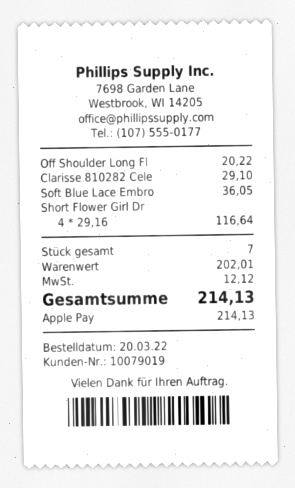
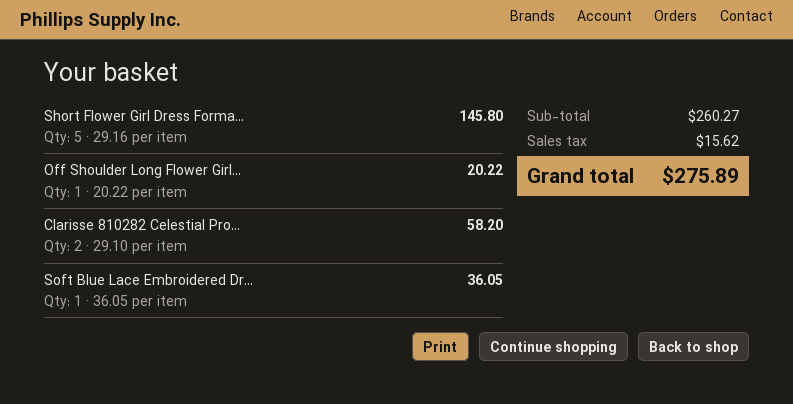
Clarisse 810282 Cele: 1 x 29.10 = 29.10 -> 2 x 29.10 = 58.20
Short Flower Girl Dr: 4 x 29.16 = 116.64 -> 5 x 29.16 = 145.80
subtotal: 202.01 -> 260.27
tax: 12.12 -> 15.62
total: 214.13 -> 275.89

